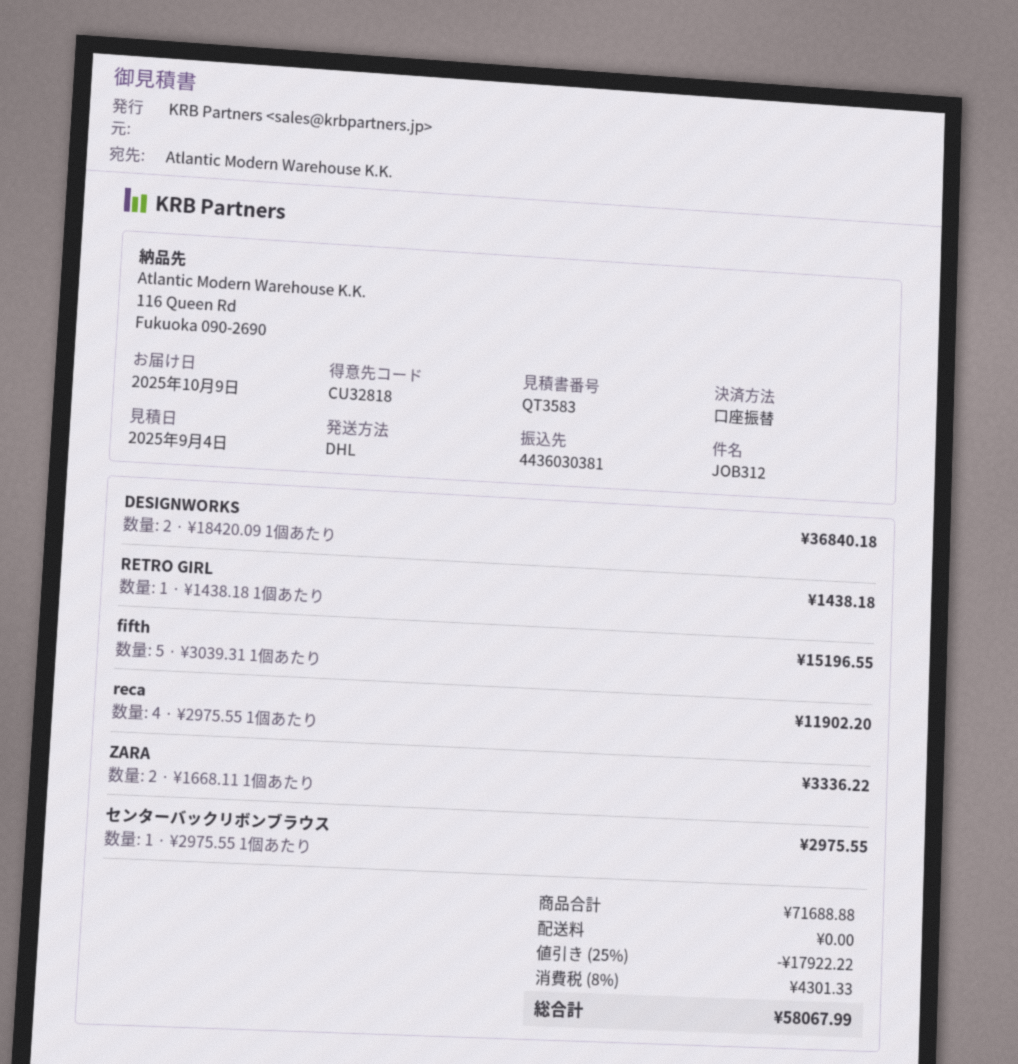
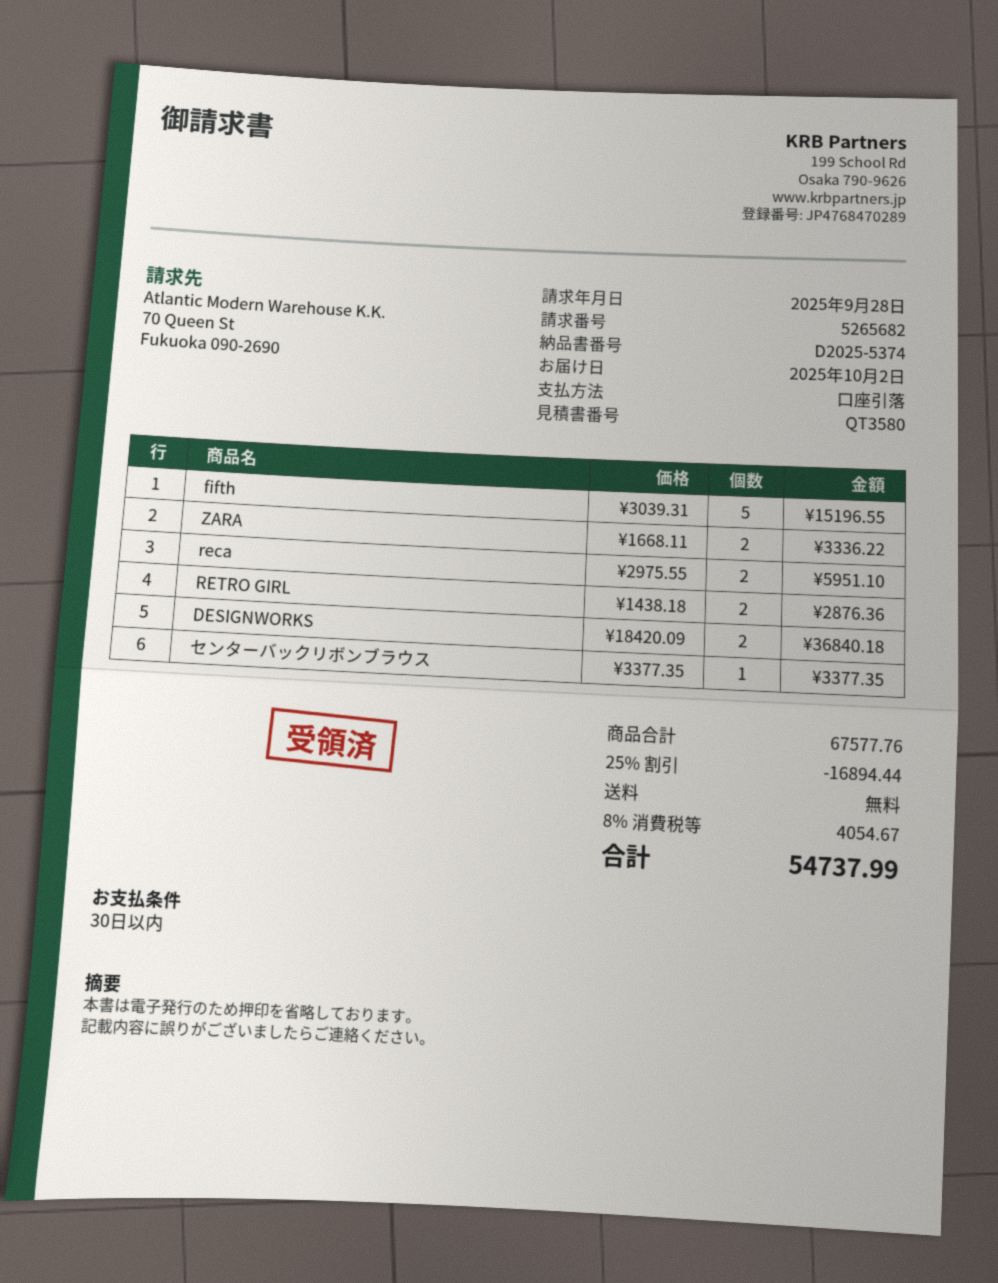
quote number: QT3583 -> QT3580
delivery date: 2025-10-09 -> 2025-10-02
RETRO GIRL: 1 x 1438.18 = 1438.18 -> 2 x 1438.18 = 2876.36
reca: 4 x 2975.55 = 11902.20 -> 2 x 2975.55 = 5951.10
センターバックリボンブラウス: 1 x 2975.55 = 2975.55 -> 1 x 3377.35 = 3377.35
subtotal: 71688.88 -> 67577.76
discount: 25% = 17922.22 -> 25% = 16894.44
tax: 8% = 4301.33 -> 8% = 4054.67
total: 58067.99 -> 54737.99

